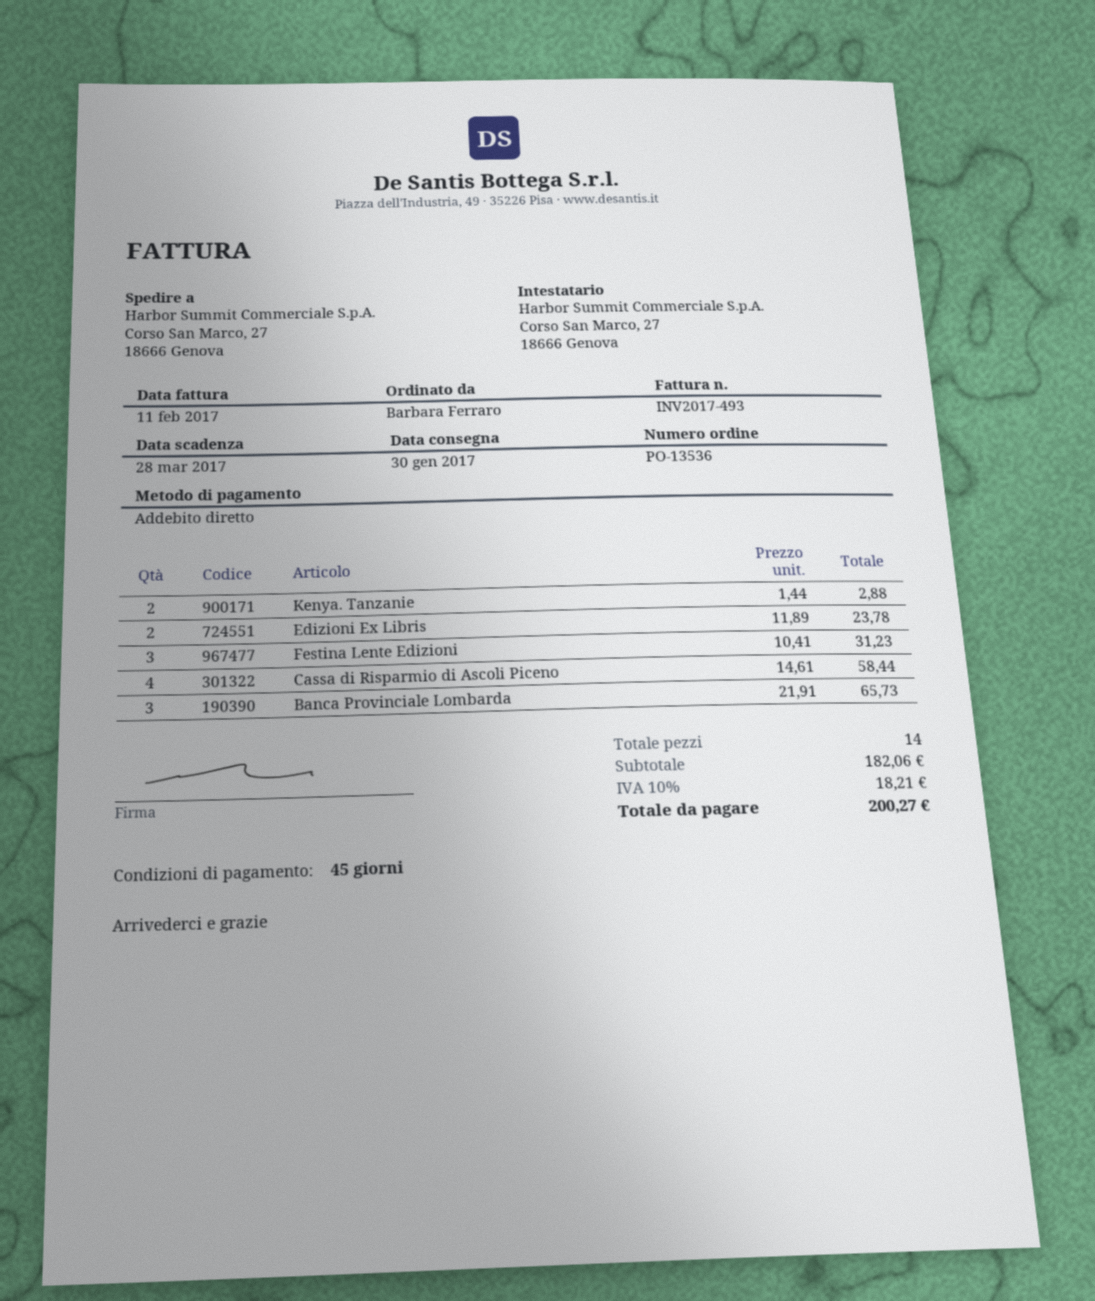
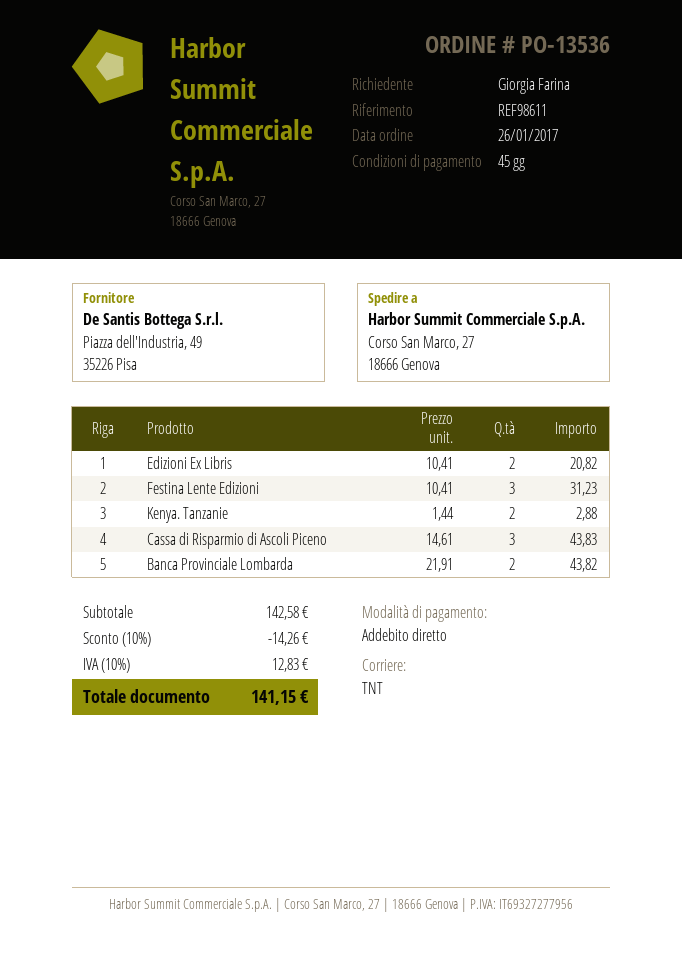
ordered by: Barbara Ferraro -> Giorgia Farina
Edizioni Ex Libris: 2 x 11.89 = 23.78 -> 2 x 10.41 = 20.82
Cassa di Risparmio di Ascoli Piceno: 4 x 14.61 = 58.44 -> 3 x 14.61 = 43.83
Banca Provinciale Lombarda: 3 x 21.91 = 65.73 -> 2 x 21.91 = 43.82
subtotal: 182.06 -> 142.58
discount: none -> 10% = 14.26
tax: 10% = 18.21 -> 10% = 12.83
total: 200.27 -> 141.15

